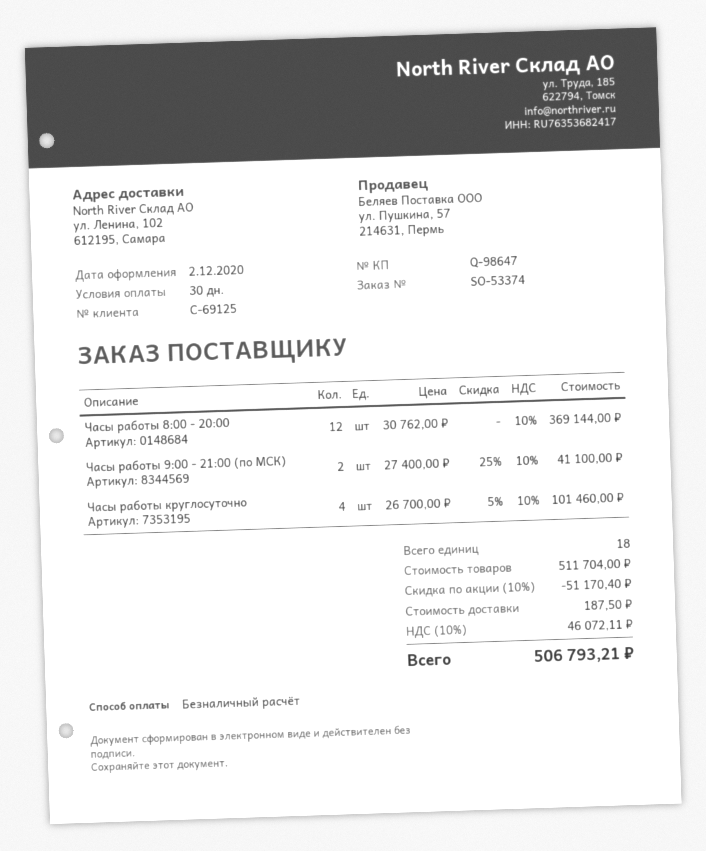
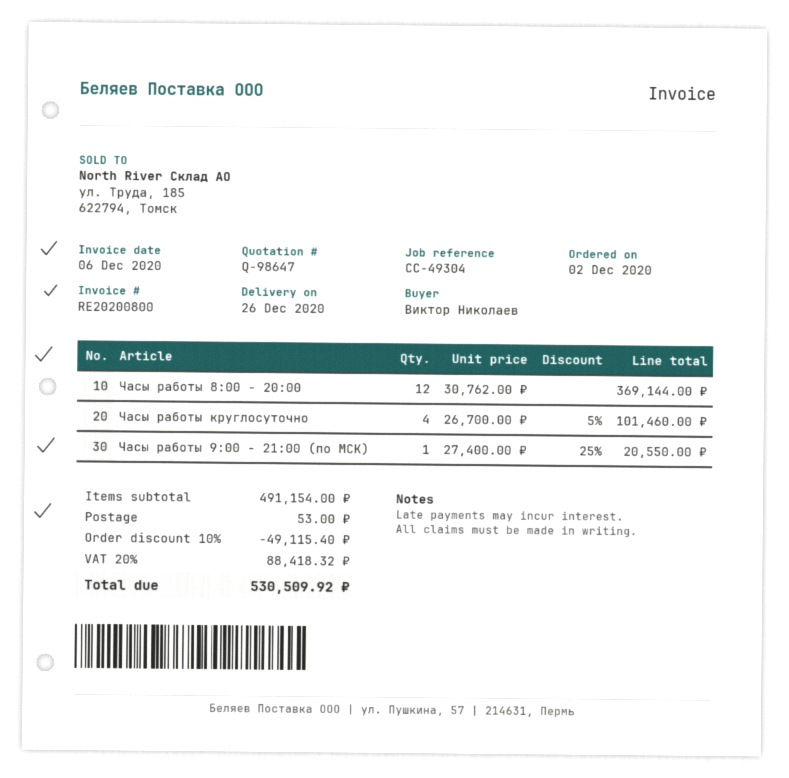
Часы работы 9:00 - 21:00 (по МСК): 2 x 27400.00 - 25% = 41100.00 -> 1 x 27400.00 - 25% = 20550.00
subtotal: 511704.00 -> 491154.00
discount: 10% = 51170.40 -> 10% = 49115.40
shipping: 187.50 -> 53.00
tax: 10% = 46072.11 -> 20% = 88418.32
total: 506793.21 -> 530509.92

